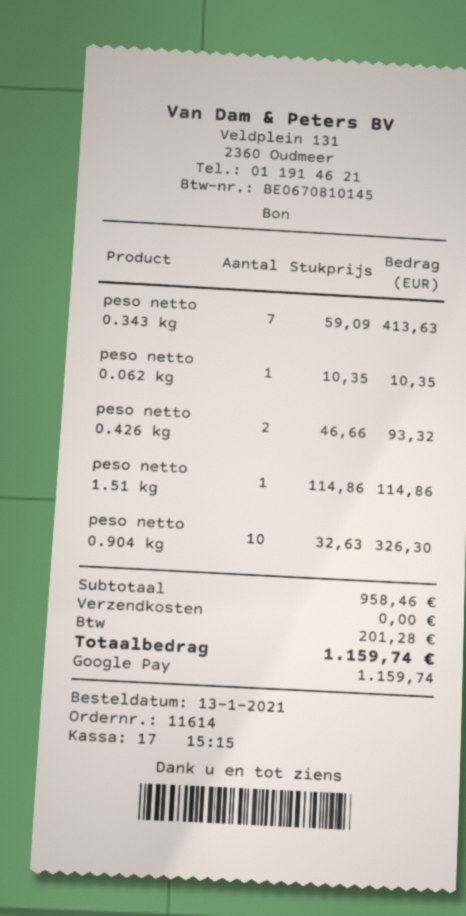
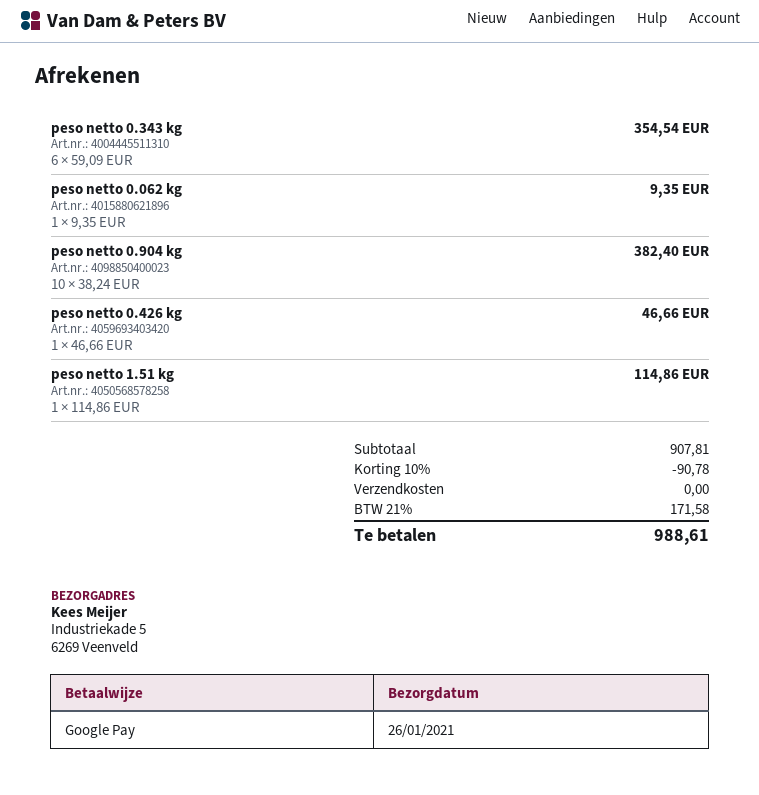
peso netto 0.343 kg: 7 x 59.09 = 413.63 -> 6 x 59.09 = 354.54
peso netto 0.062 kg: 1 x 10.35 = 10.35 -> 1 x 9.35 = 9.35
peso netto 0.426 kg: 2 x 46.66 = 93.32 -> 1 x 46.66 = 46.66
peso netto 0.904 kg: 10 x 32.63 = 326.30 -> 10 x 38.24 = 382.40
subtotal: 958.46 -> 907.81
discount: none -> 10% = 90.78
tax: 201.28 -> 171.58
total: 1159.74 -> 988.61

